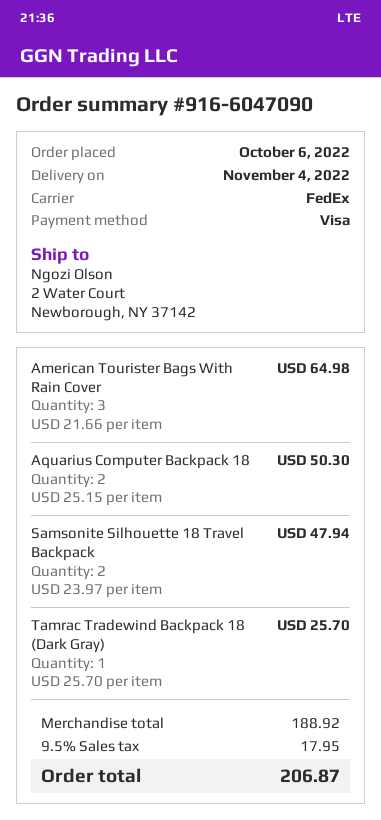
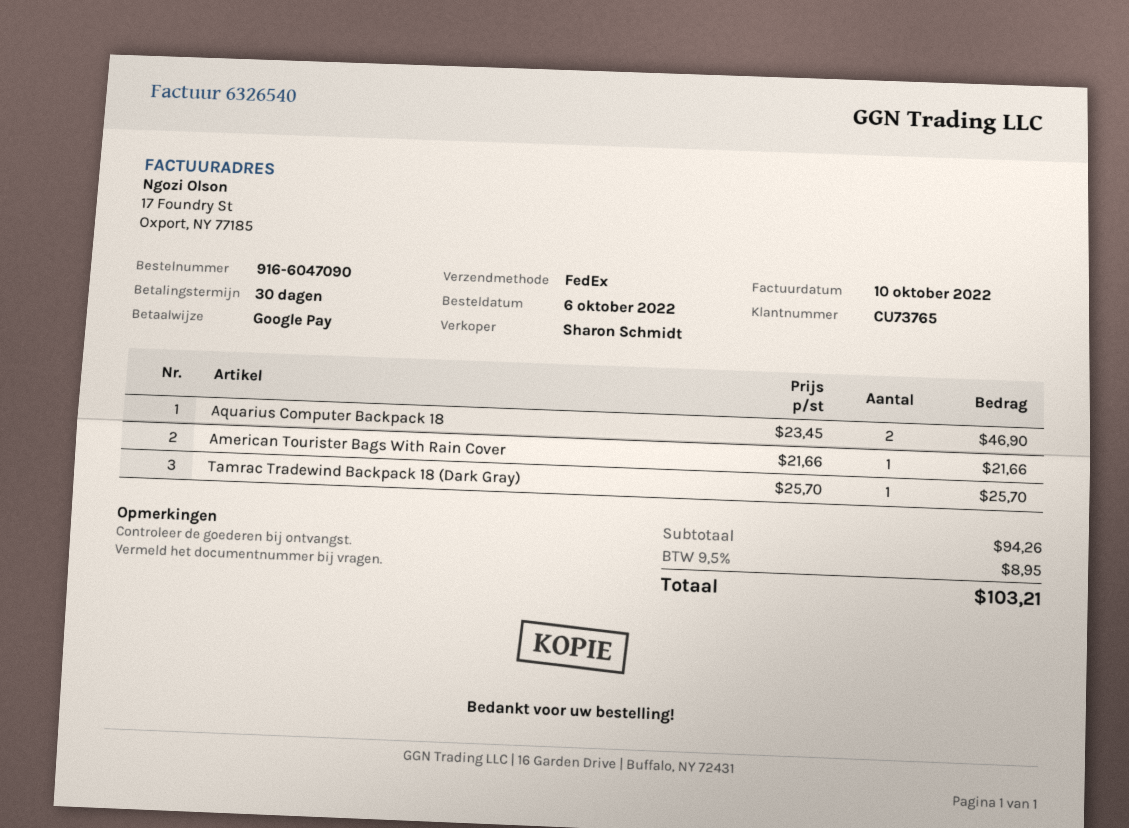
payment method: Visa -> Google Pay
American Tourister Bags With Rain Cover: 3 x 21.66 = 64.98 -> 1 x 21.66 = 21.66
Aquarius Computer Backpack 18: 2 x 25.15 = 50.30 -> 2 x 23.45 = 46.90
Samsonite Silhouette 18 Travel Backpack: 2 x 23.97 = 47.94 -> none
subtotal: 188.92 -> 94.26
tax: 9.5% = 17.95 -> 9.5% = 8.95
total: 206.87 -> 103.21

